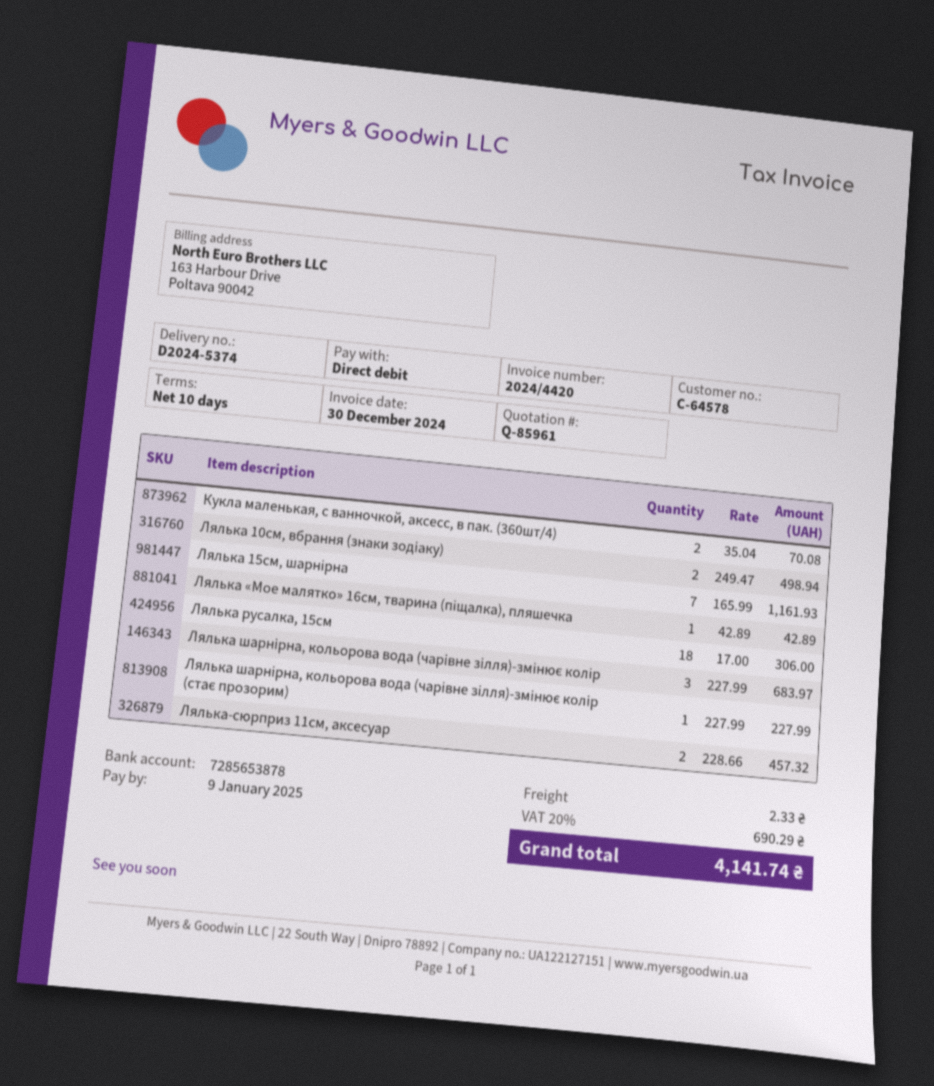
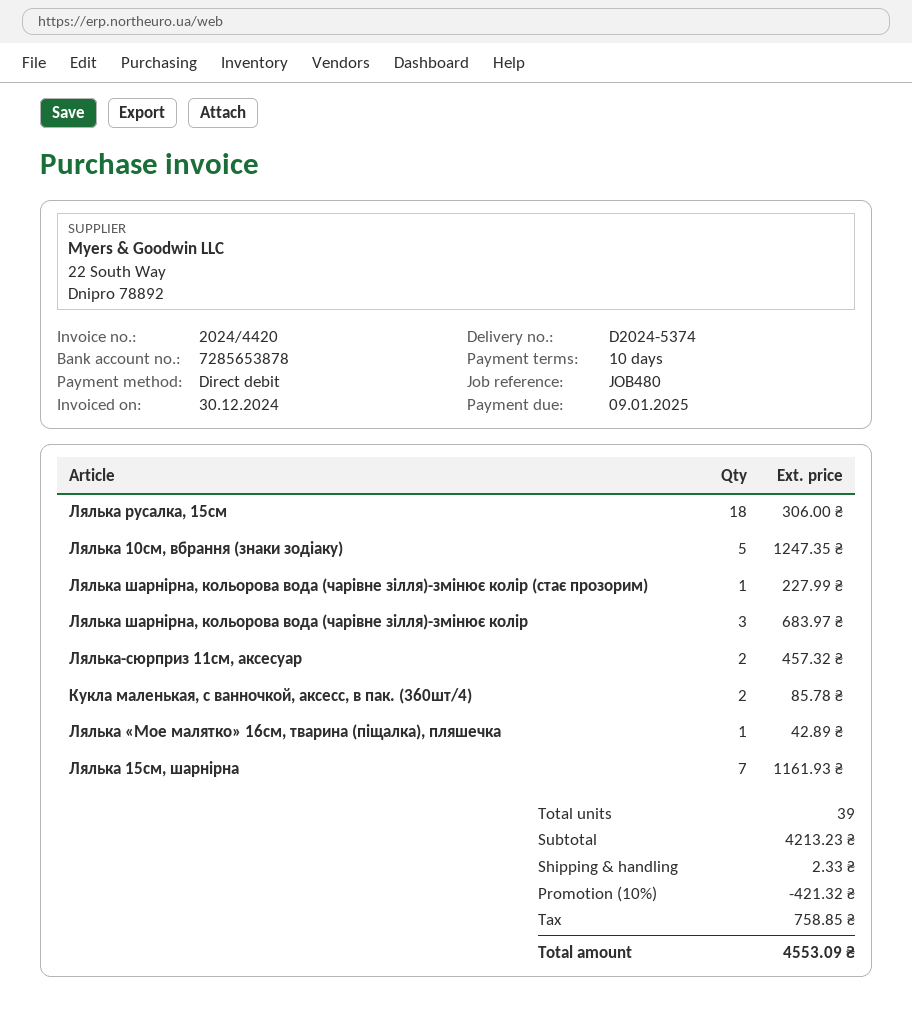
Кукла маленькая, с ванночкой, аксесс, в пак. (360шт/4): 2 for 70.08 -> 2 for 85.78
Лялька 10см, вбрання (знаки зодіаку): 2 for 498.94 -> 5 for 1247.35
discount: none -> 10% = 421.32
tax: 690.29 -> 758.85
total: 4141.74 -> 4553.09

